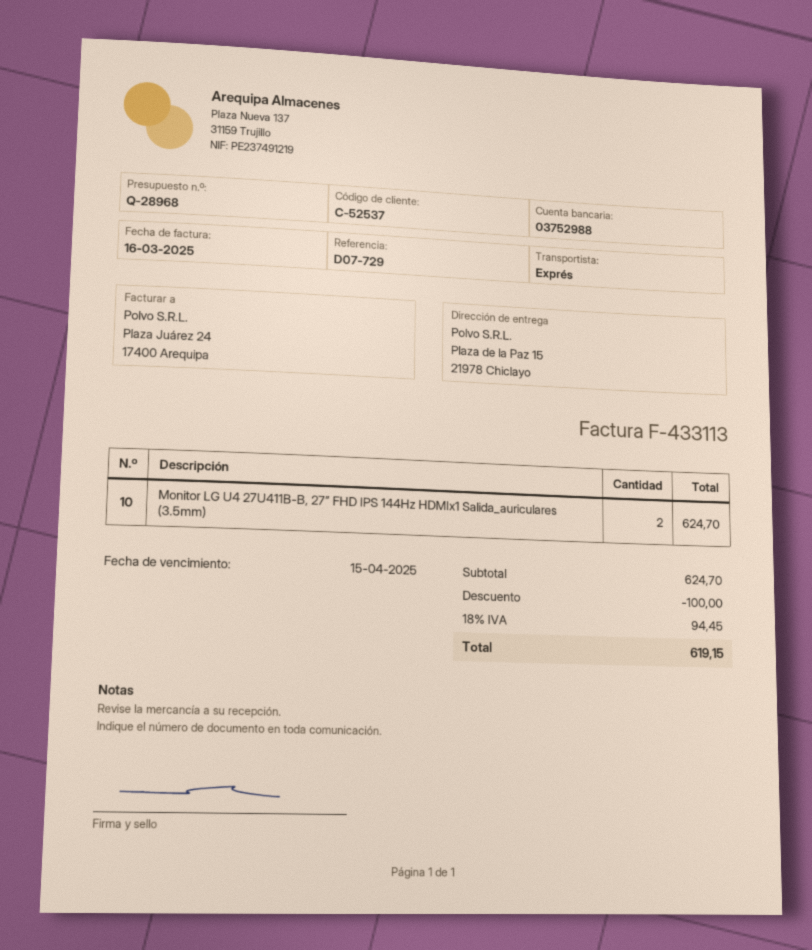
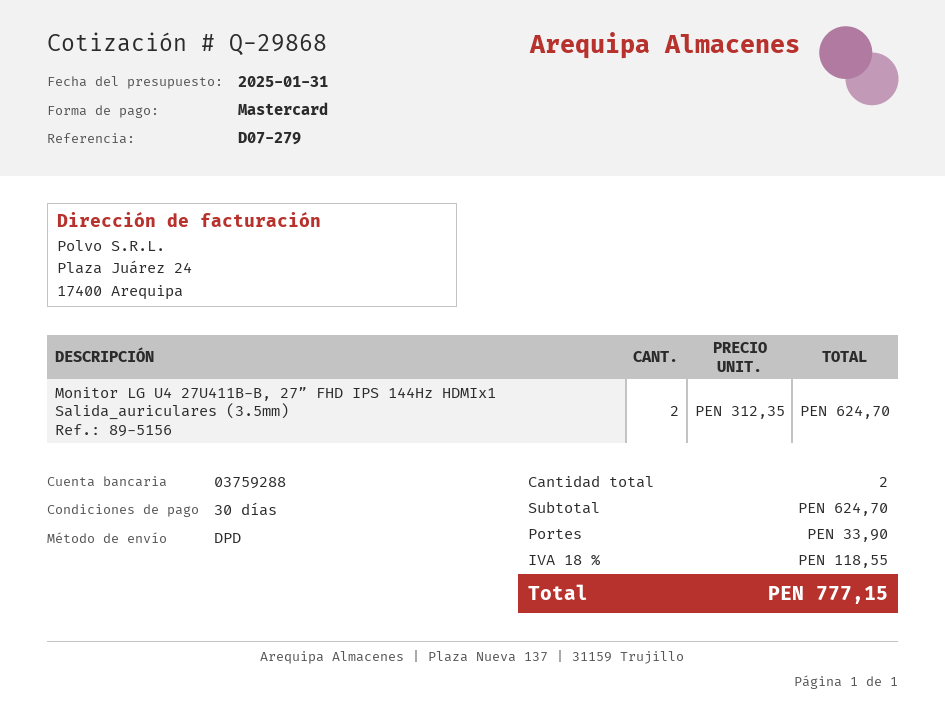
quote number: Q-28968 -> Q-29868
reference: D07-729 -> D07-279
bank account: 03752988 -> 03759288
shipping method: express -> DPD
discount: 100.00 -> none
shipping: none -> 33.90
tax: 18% = 94.45 -> 18% = 118.55
total: 619.15 -> 777.15

